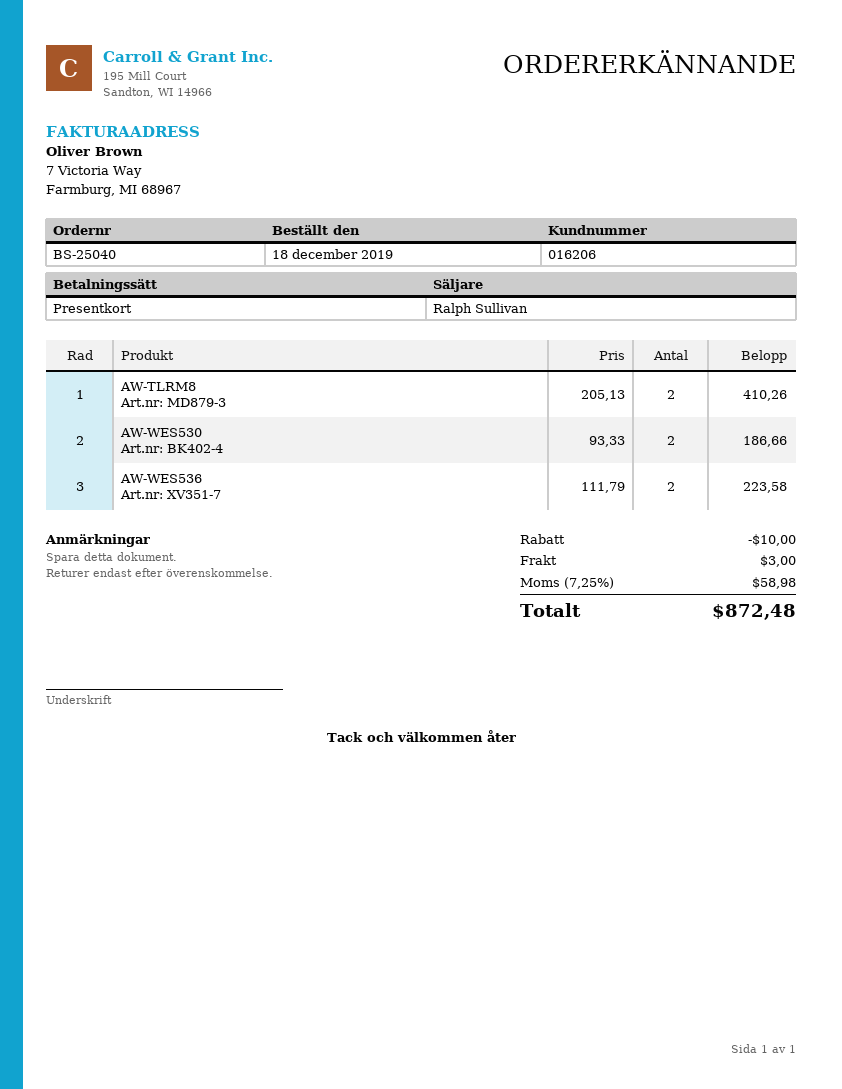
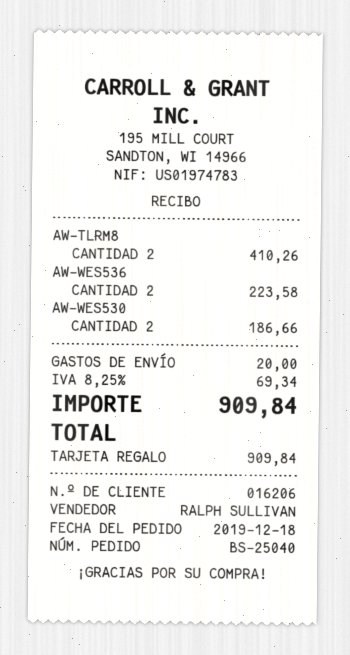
discount: 10.00 -> none
shipping: 3.00 -> 20.00
tax: 7.25% = 58.98 -> 8.25% = 69.34
total: 872.48 -> 909.84

